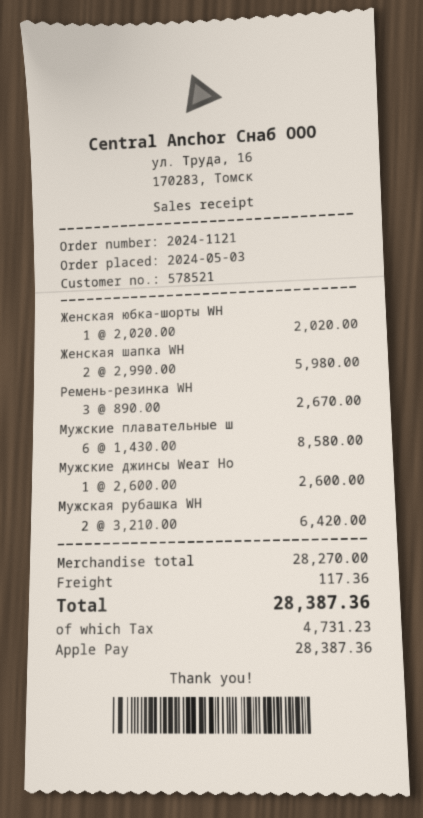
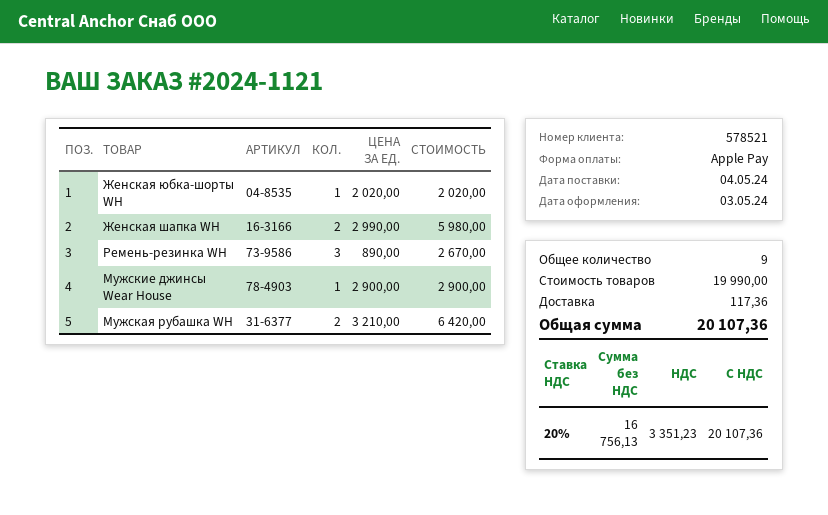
Мужские плавательные ш: 6 x 1430.00 = 8580.00 -> none
Мужские джинсы Wear Ho: 1 x 2600.00 = 2600.00 -> 1 x 2900.00 = 2900.00
subtotal: 28270.00 -> 19990.00
tax: 4731.23 -> 3351.23
total: 28387.36 -> 20107.36

